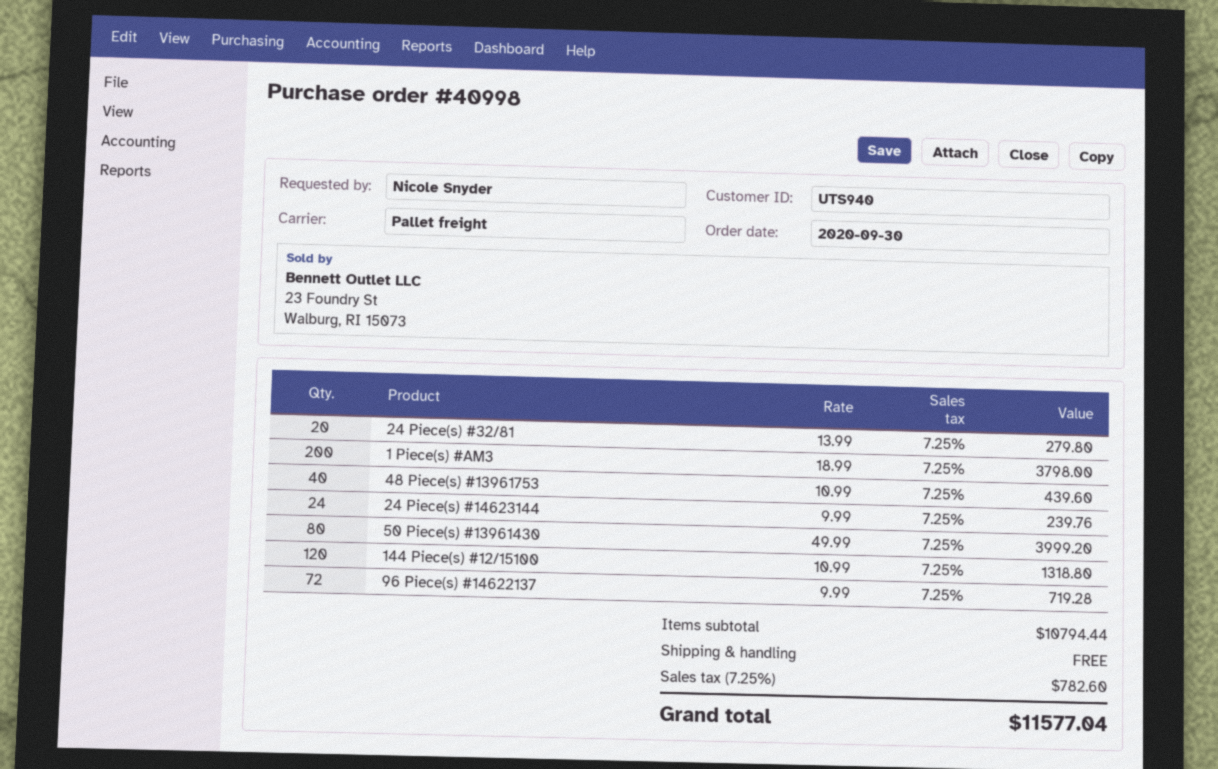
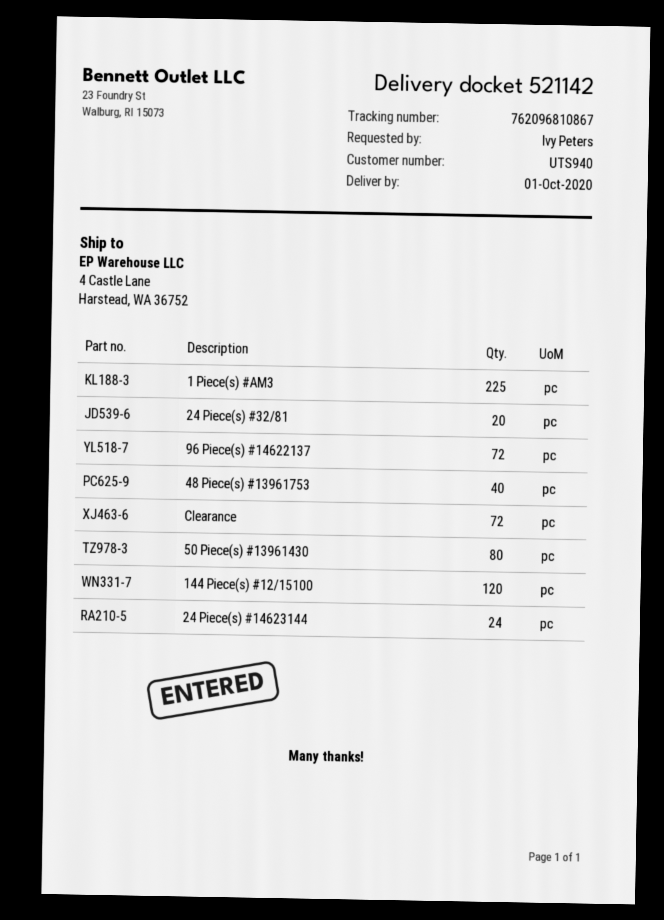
ordered by: Nicole Snyder -> Ivy Peters
1 Piece(s) #AM3: 200 -> 225
Clearance: none -> 72

